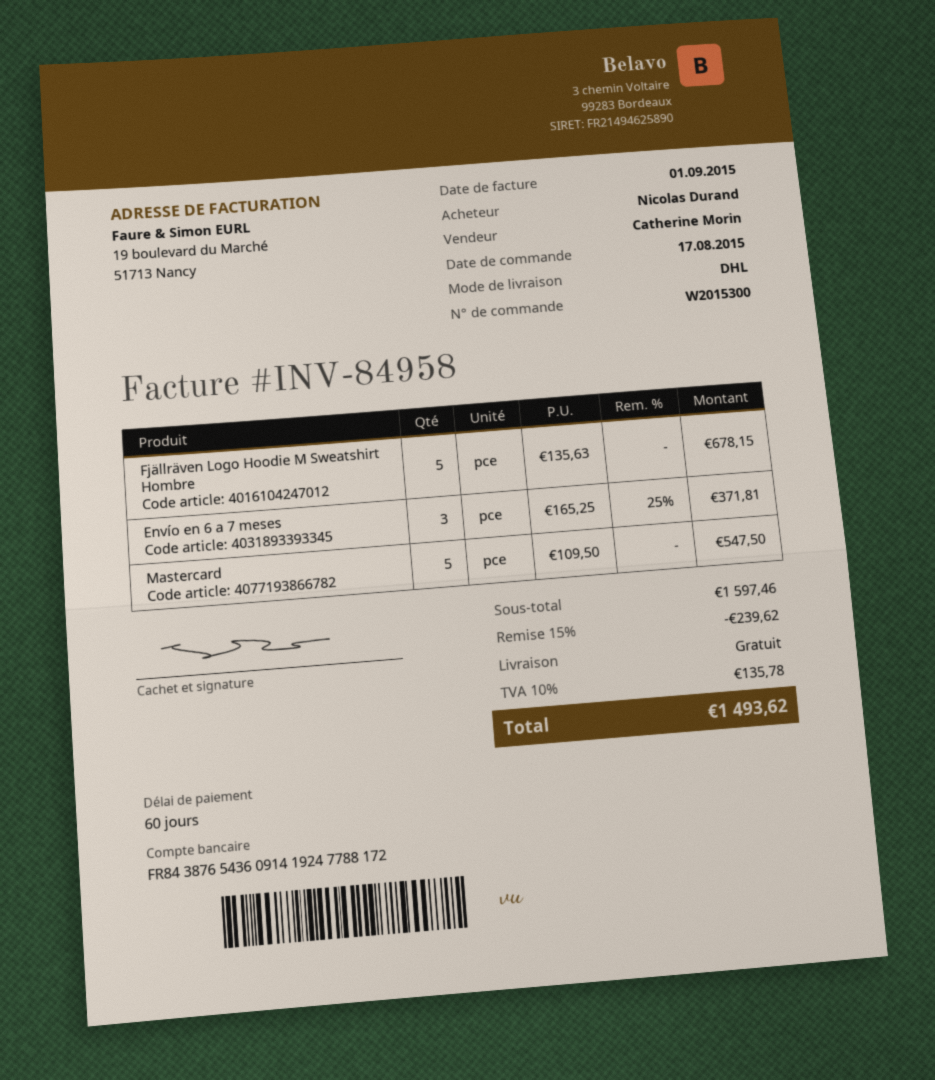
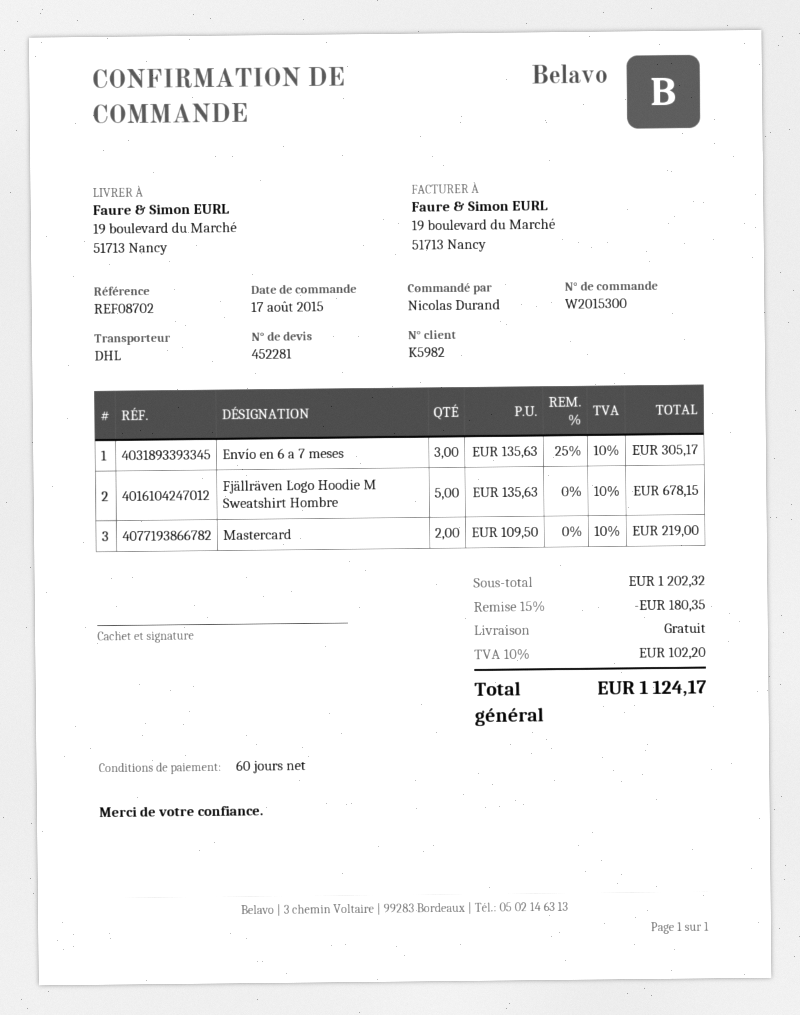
Envío en 6 a 7 meses: 3 x 165.25 - 25% = 371.81 -> 3 x 135.63 - 25% = 305.17
Mastercard: 5 x 109.50 = 547.50 -> 2 x 109.50 = 219.00
subtotal: 1597.46 -> 1202.32
discount: 15% = 239.62 -> 15% = 180.35
tax: 10% = 135.78 -> 10% = 102.20
total: 1493.62 -> 1124.17

